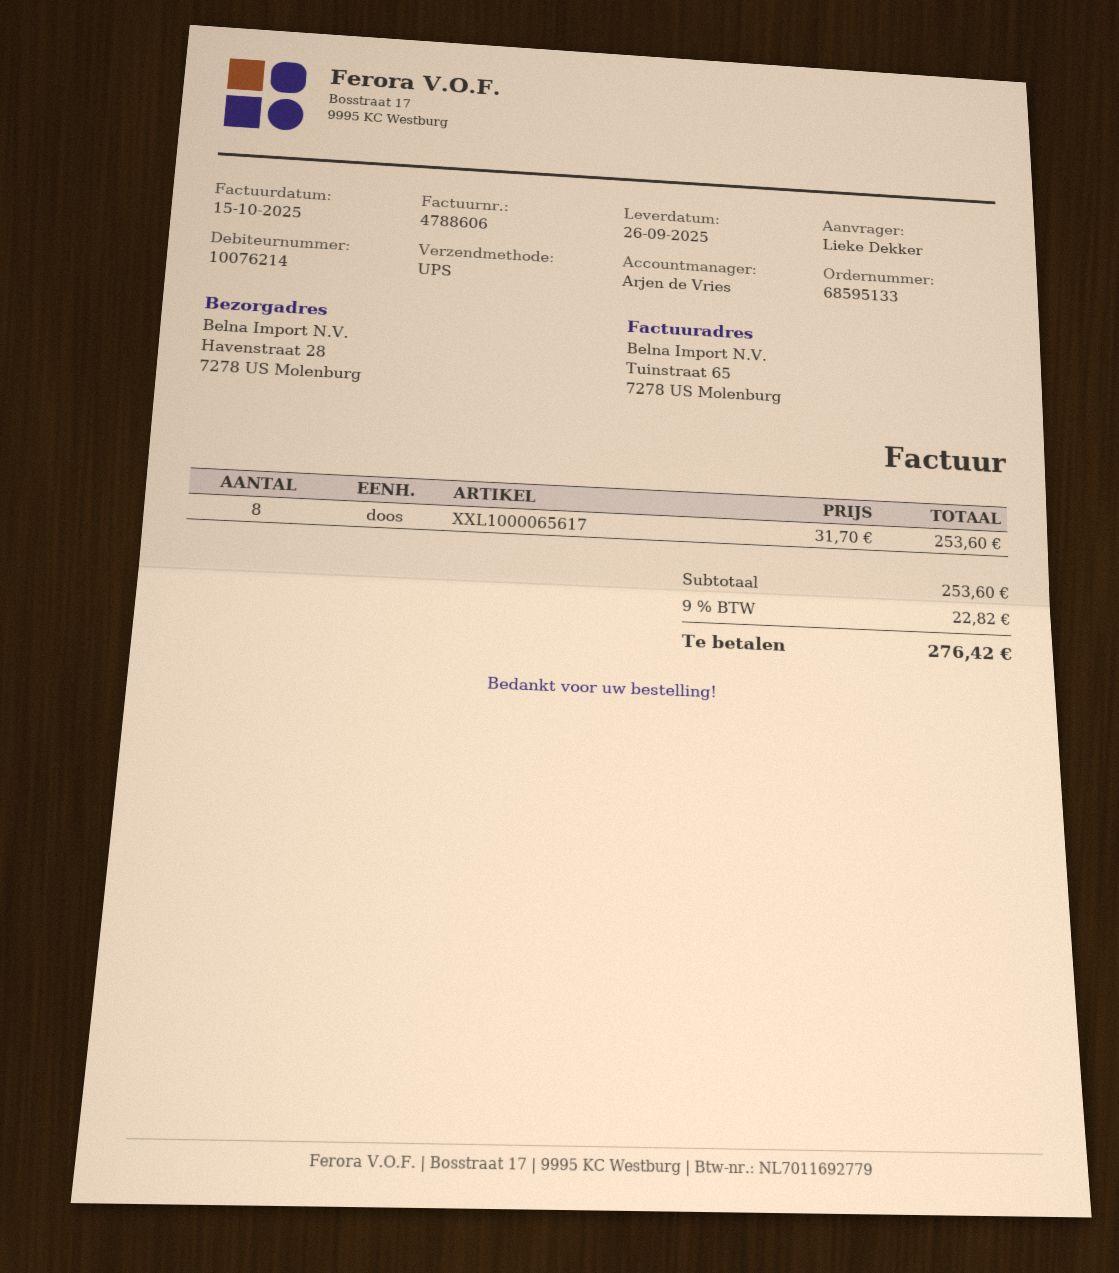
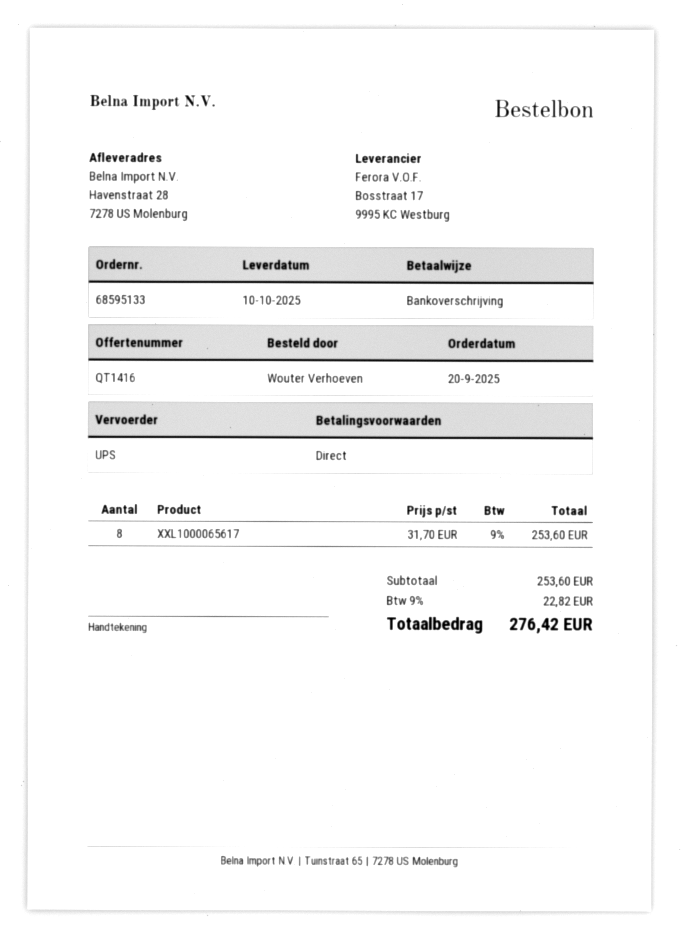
delivery date: 2025-09-26 -> 2025-10-10
ordered by: Lieke Dekker -> Wouter Verhoeven

